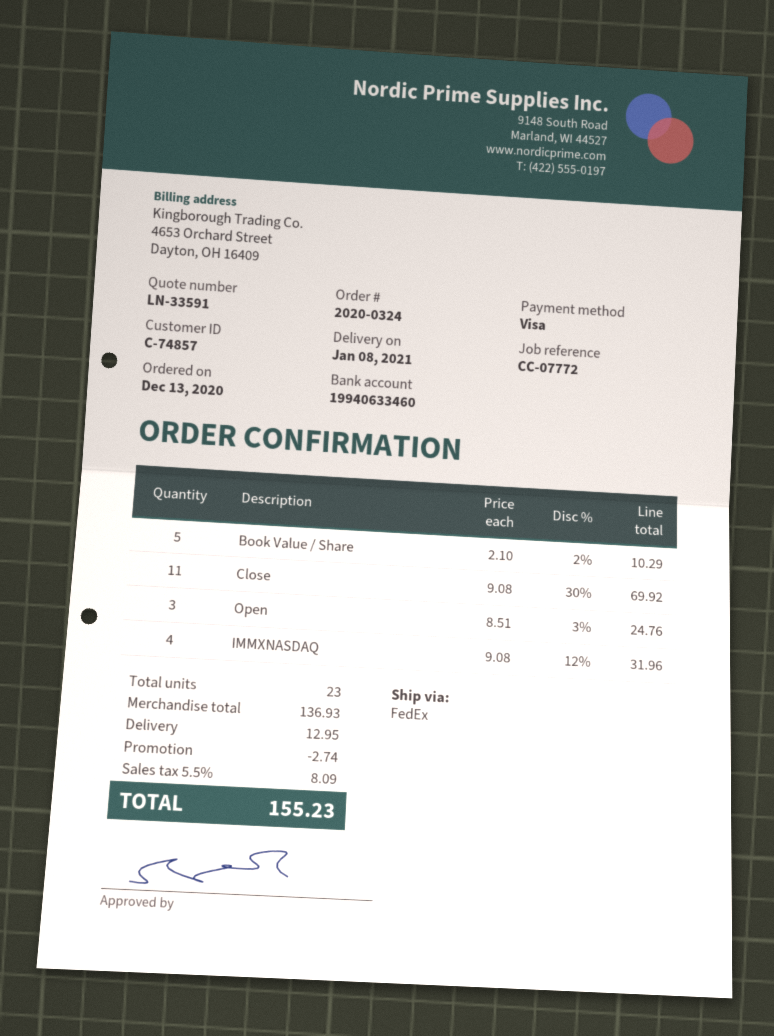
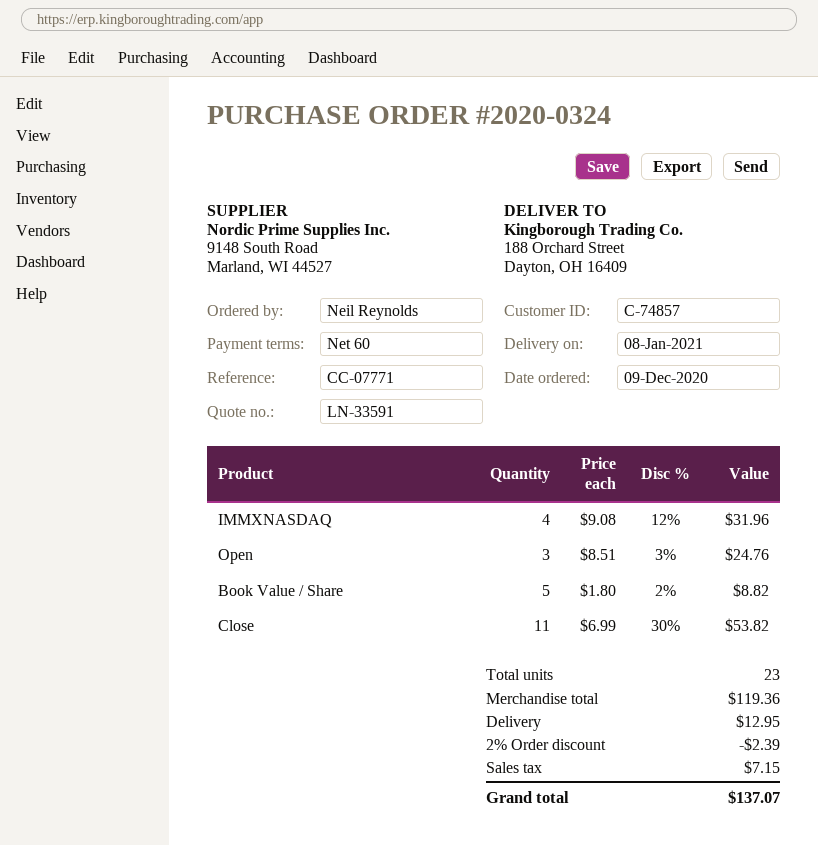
order date: 2020-12-13 -> 2020-12-09
reference: CC-07772 -> CC-07771
Book Value / Share: 5 x 2.10 - 2% = 10.29 -> 5 x 1.80 - 2% = 8.82
Close: 11 x 9.08 - 30% = 69.92 -> 11 x 6.99 - 30% = 53.82
subtotal: 136.93 -> 119.36
discount: 2.74 -> 2.39
tax: 8.09 -> 7.15
total: 155.23 -> 137.07

